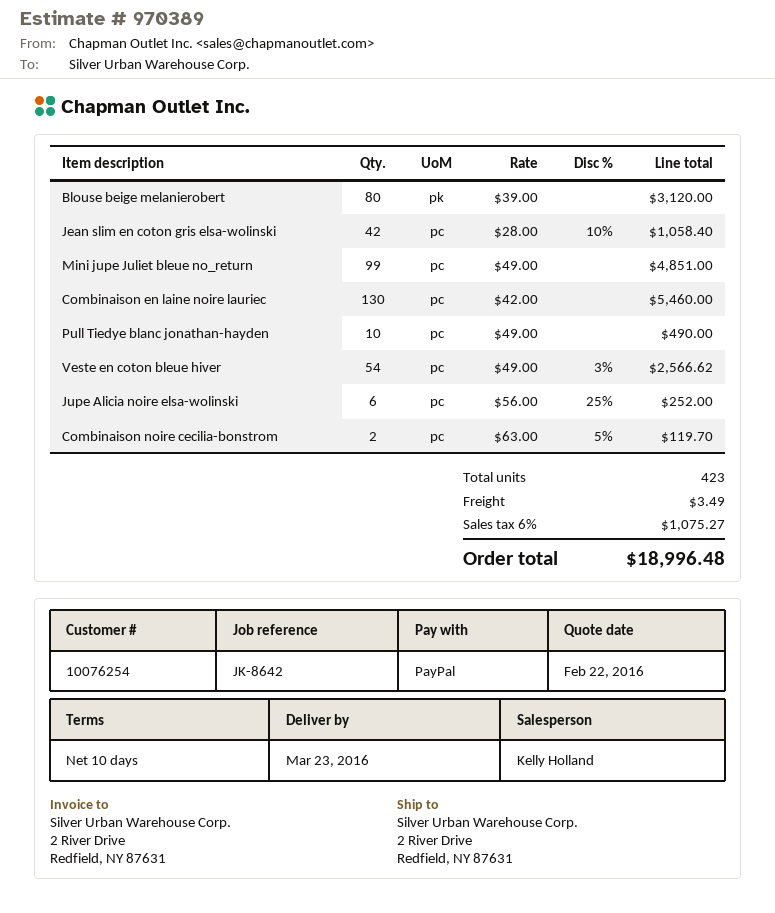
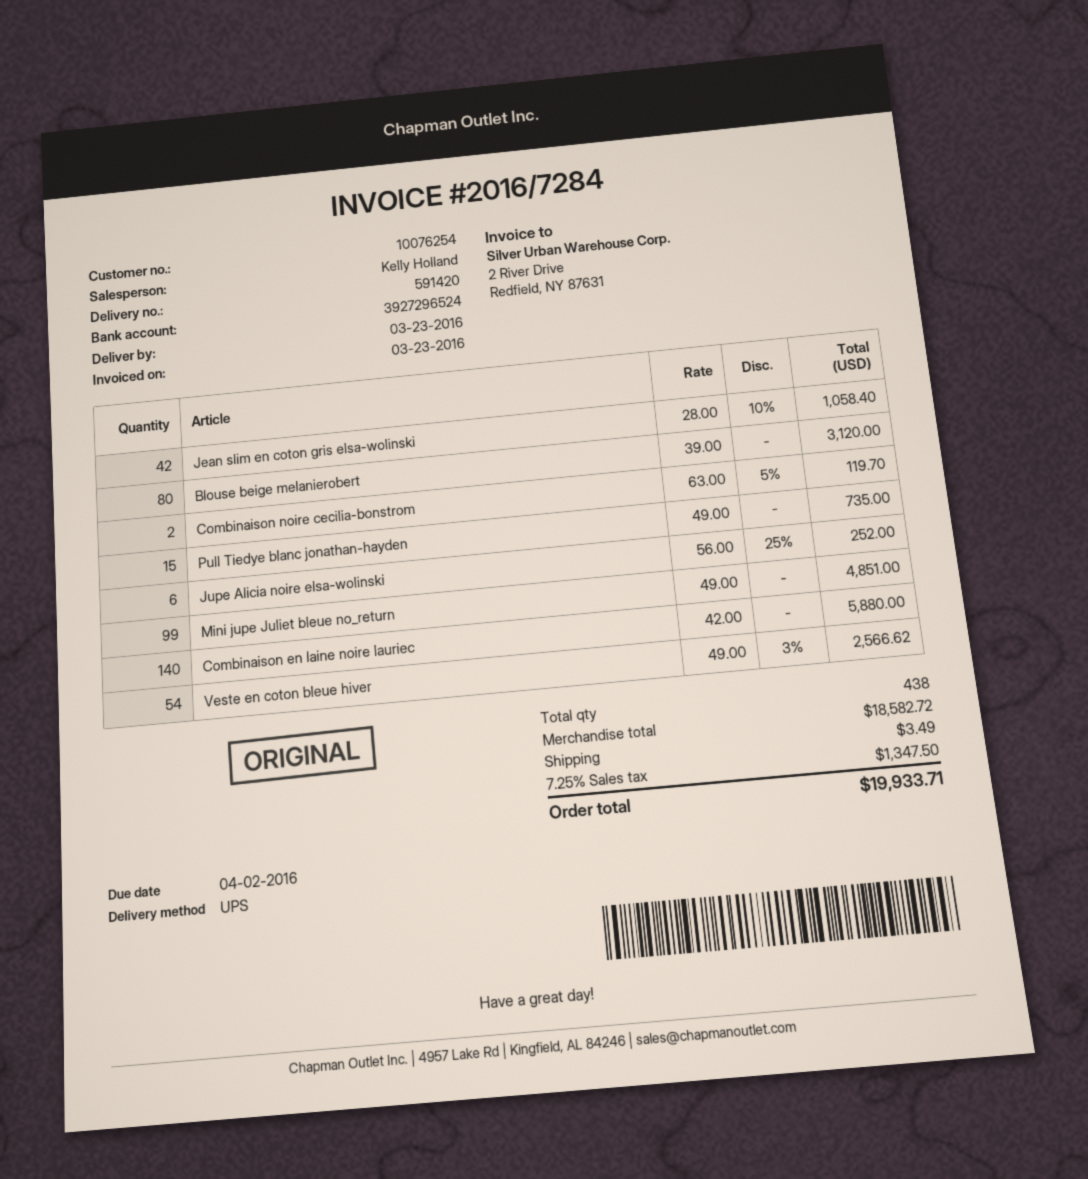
Combinaison en laine noire lauriec: 130 x 42.00 = 5460.00 -> 140 x 42.00 = 5880.00
Pull Tiedye blanc jonathan-hayden: 10 x 49.00 = 490.00 -> 15 x 49.00 = 735.00
total quantity: 423 -> 438
tax: 6% = 1075.27 -> 7.25% = 1347.50
total: 18996.48 -> 19933.71

